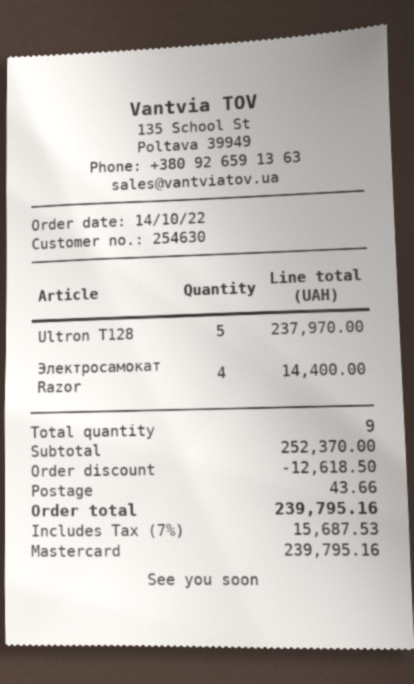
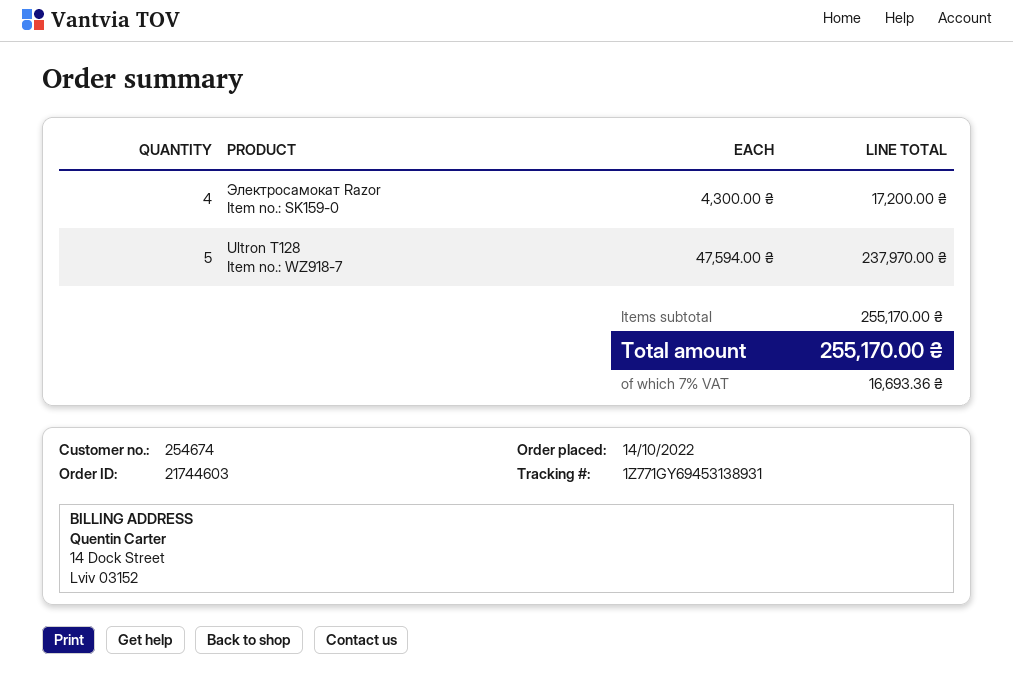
customer number: 254630 -> 254674
Электросамокат Razor: 4 for 14400.00 -> 4 for 17200.00
subtotal: 252370.00 -> 255170.00
discount: 12618.50 -> none
shipping: 43.66 -> none
tax: 7% = 15687.53 -> 7% = 16693.36
total: 239795.16 -> 255170.00

